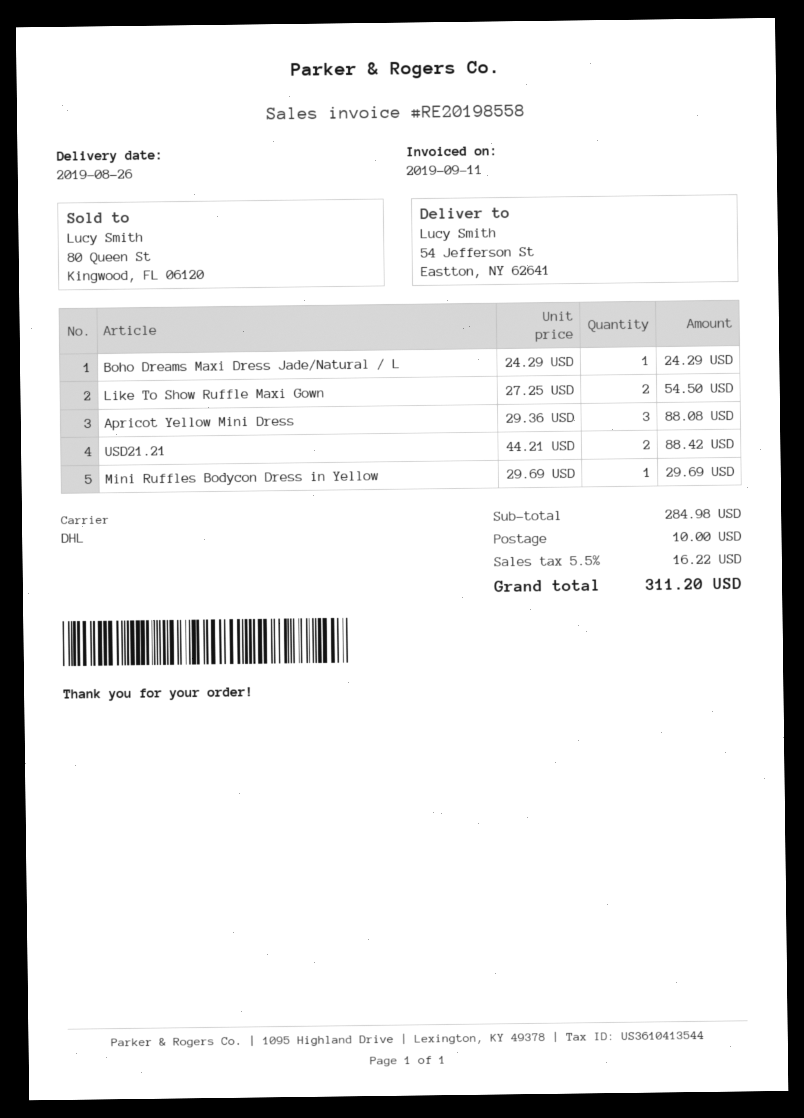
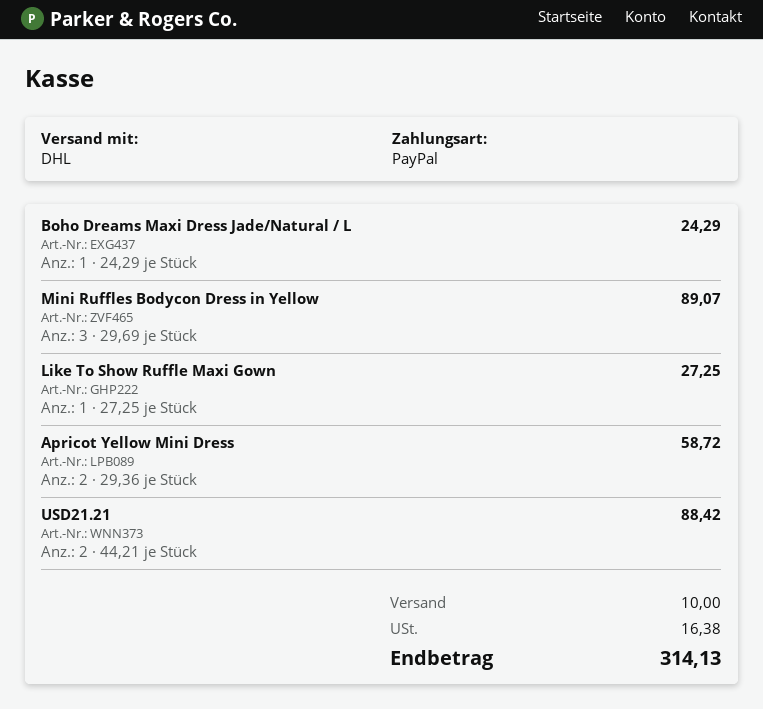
Like To Show Ruffle Maxi Gown: 2 x 27.25 = 54.50 -> 1 x 27.25 = 27.25
Apricot Yellow Mini Dress: 3 x 29.36 = 88.08 -> 2 x 29.36 = 58.72
Mini Ruffles Bodycon Dress in Yellow: 1 x 29.69 = 29.69 -> 3 x 29.69 = 89.07
tax: 16.22 -> 16.38
total: 311.20 -> 314.13

